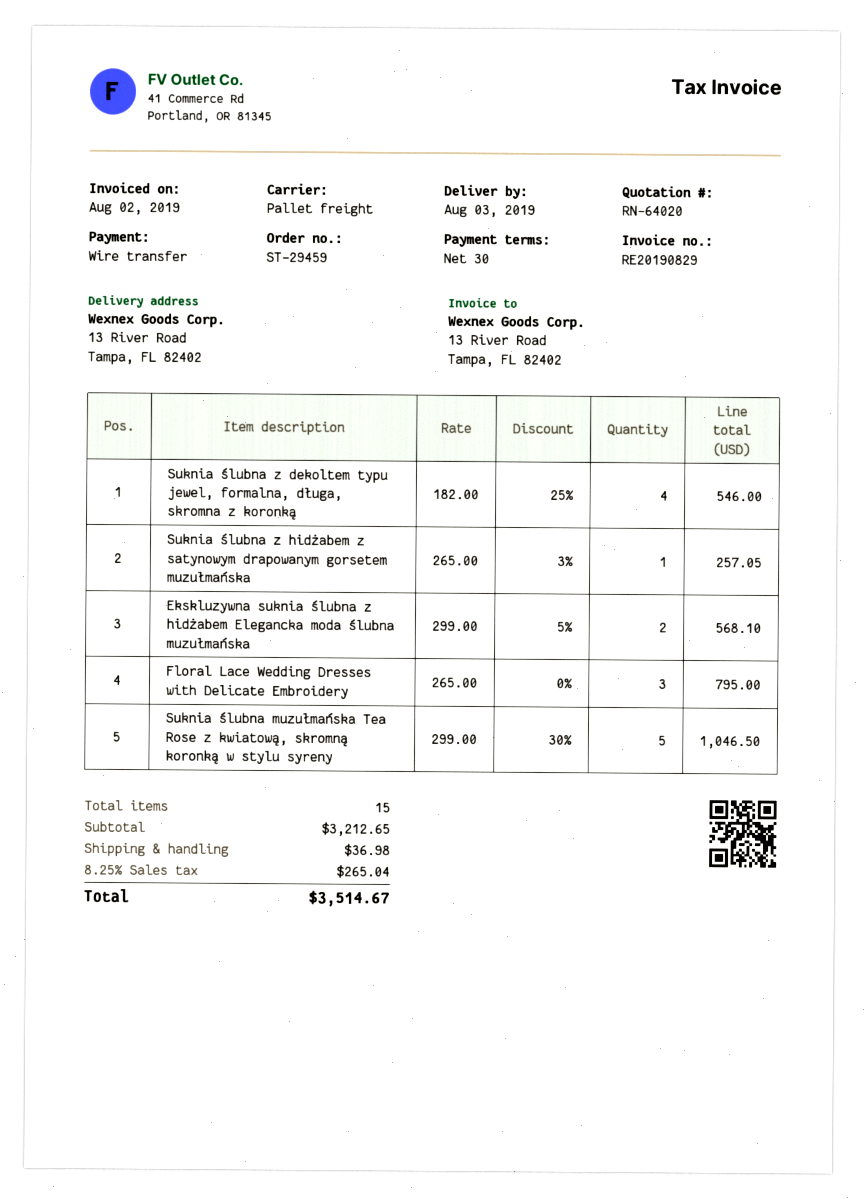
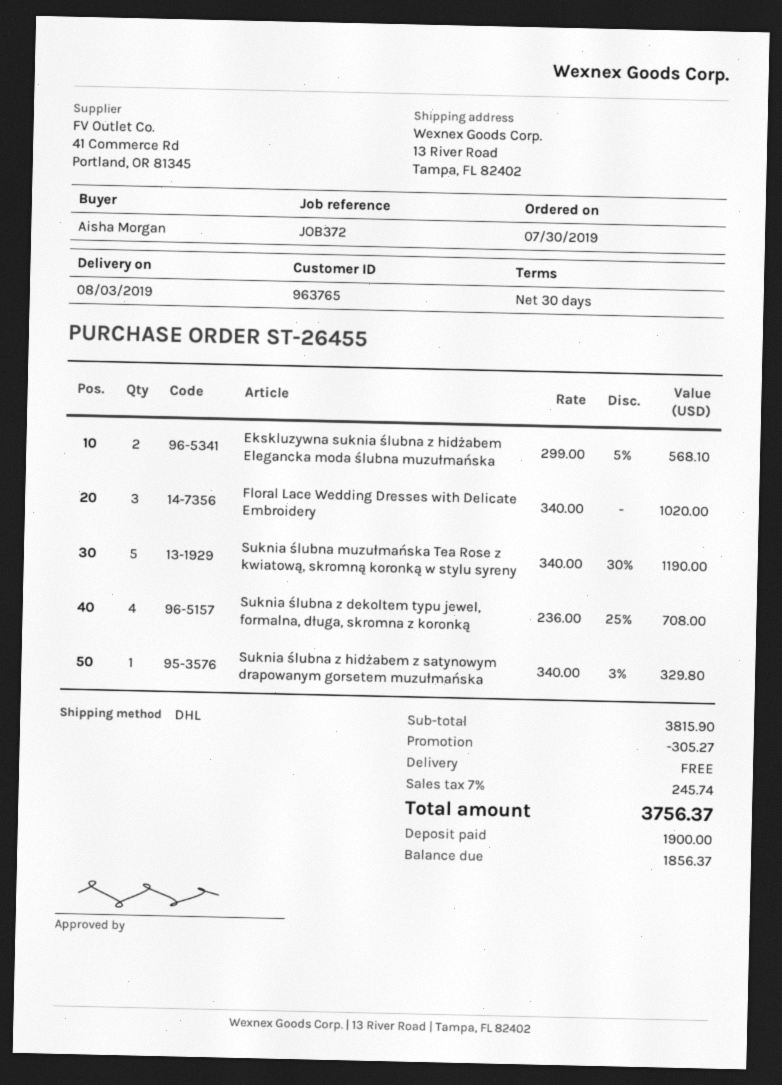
order number: ST-29459 -> ST-26455
shipping method: pallet freight -> DHL
Suknia ślubna z dekoltem typu jewel, formalna, długa, skromna z koronką: 4 x 182.00 - 25% = 546.00 -> 4 x 236.00 - 25% = 708.00
Suknia ślubna z hidżabem z satynowym drapowanym gorsetem muzułmańska: 1 x 265.00 - 3% = 257.05 -> 1 x 340.00 - 3% = 329.80
Floral Lace Wedding Dresses with Delicate Embroidery: 3 x 265.00 = 795.00 -> 3 x 340.00 = 1020.00
Suknia ślubna muzułmańska Tea Rose z kwiatową, skromną koronką w stylu syreny: 5 x 299.00 - 30% = 1046.50 -> 5 x 340.00 - 30% = 1190.00
subtotal: 3212.65 -> 3815.90
discount: none -> 305.27
shipping: 36.98 -> 0.00
tax: 8.25% = 265.04 -> 7% = 245.74
total: 3514.67 -> 3756.37

